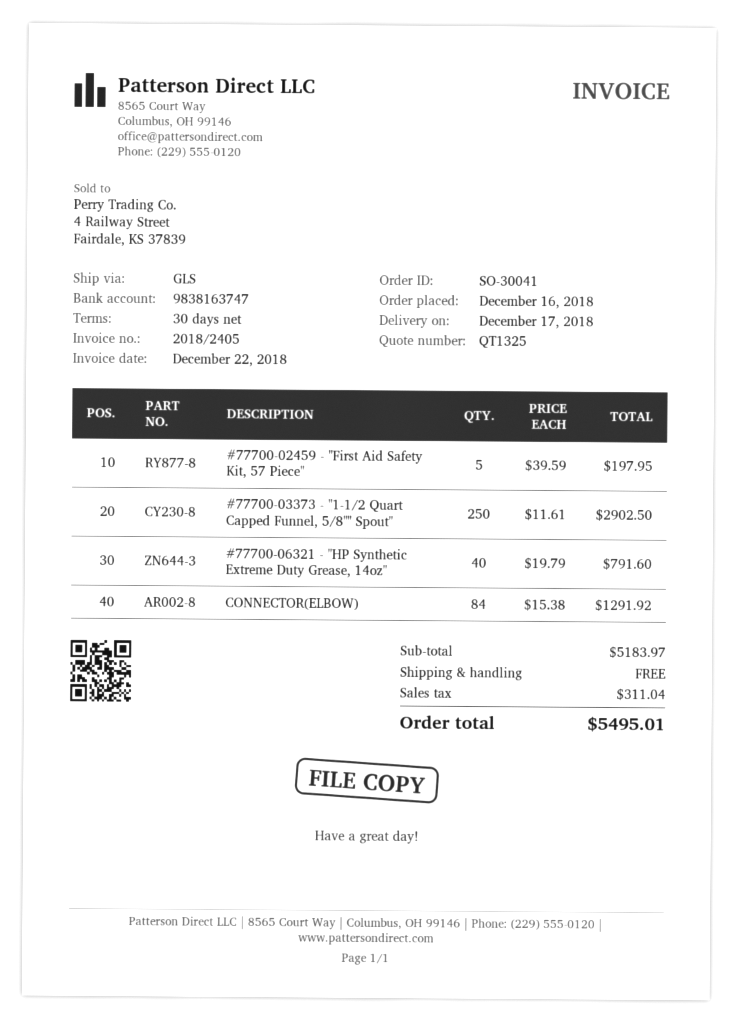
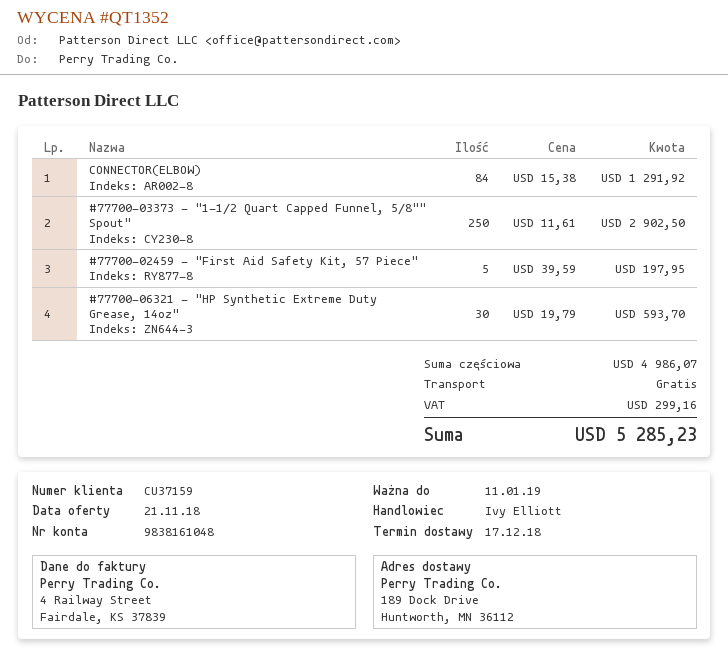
quote number: QT1325 -> QT1352
bank account: 9838163747 -> 9838161048
#77700-06321 - "HP Synthetic Extreme Duty Grease, 14oz": 40 x 19.79 = 791.60 -> 30 x 19.79 = 593.70
subtotal: 5183.97 -> 4986.07
tax: 311.04 -> 299.16
total: 5495.01 -> 5285.23

